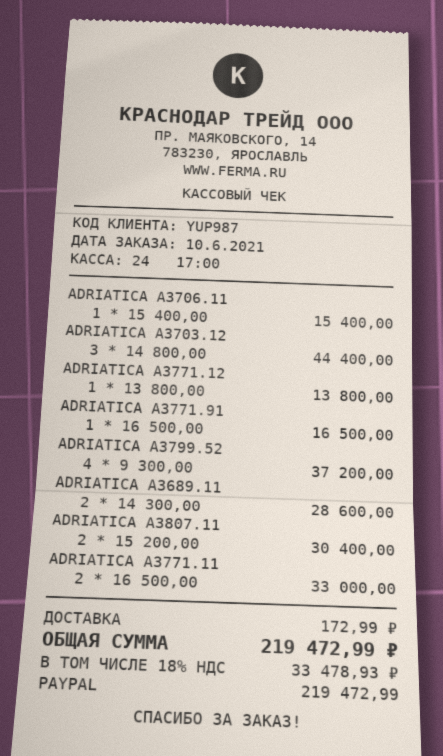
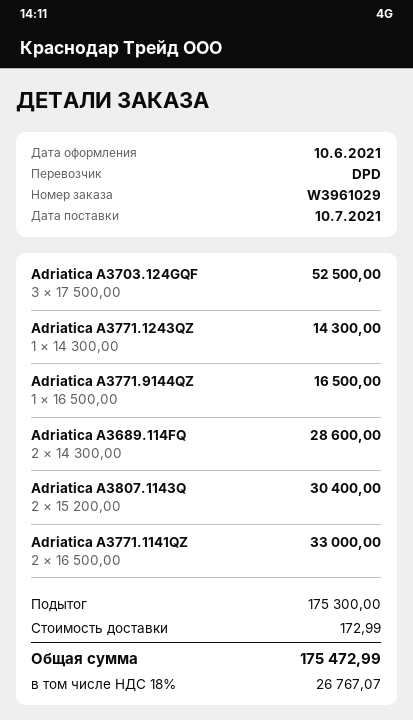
ADRIATICA A3706.11: 1 x 15400.00 = 15400.00 -> none
ADRIATICA A3703.12: 3 x 14800.00 = 44400.00 -> 3 x 17500.00 = 52500.00
ADRIATICA A3771.12: 1 x 13800.00 = 13800.00 -> 1 x 14300.00 = 14300.00
ADRIATICA A3799.52: 4 x 9300.00 = 37200.00 -> none
tax: 18% = 33478.93 -> 18% = 26767.07
total: 219472.99 -> 175472.99

